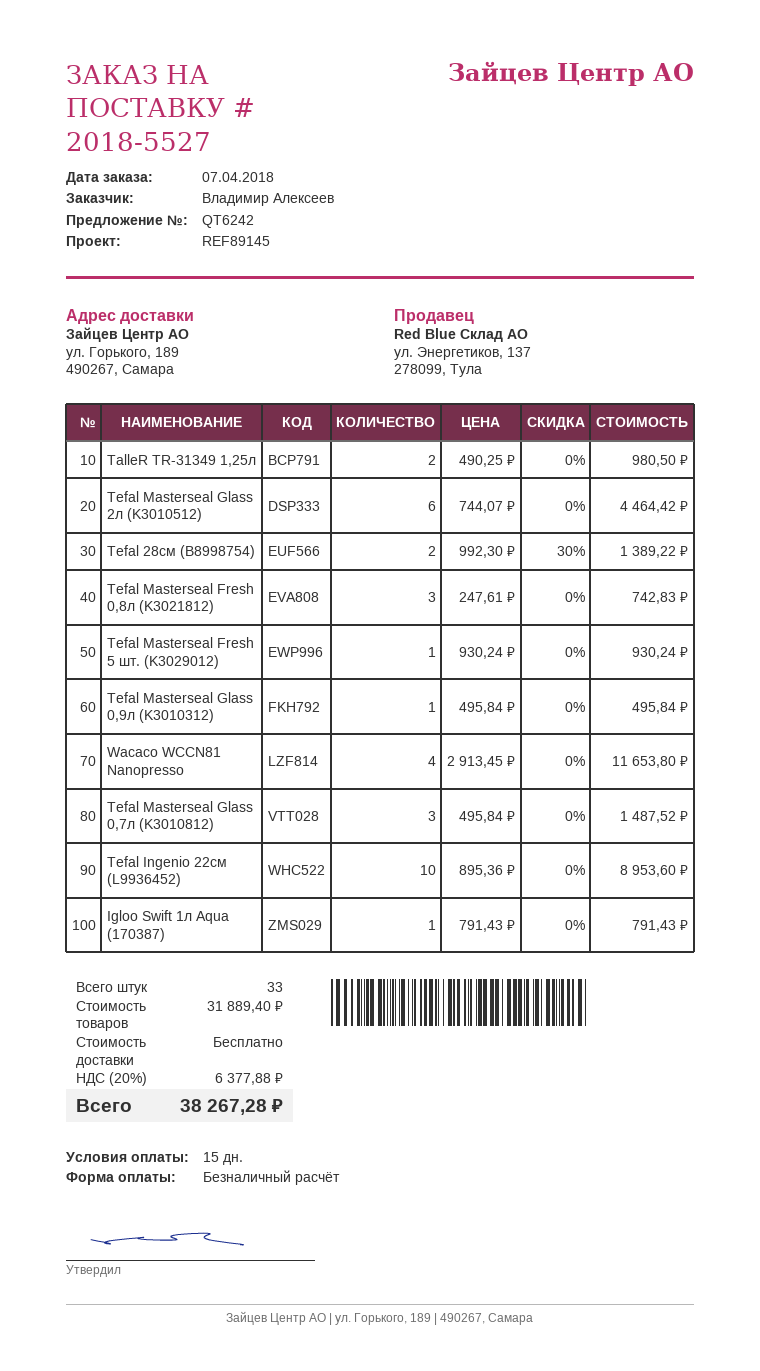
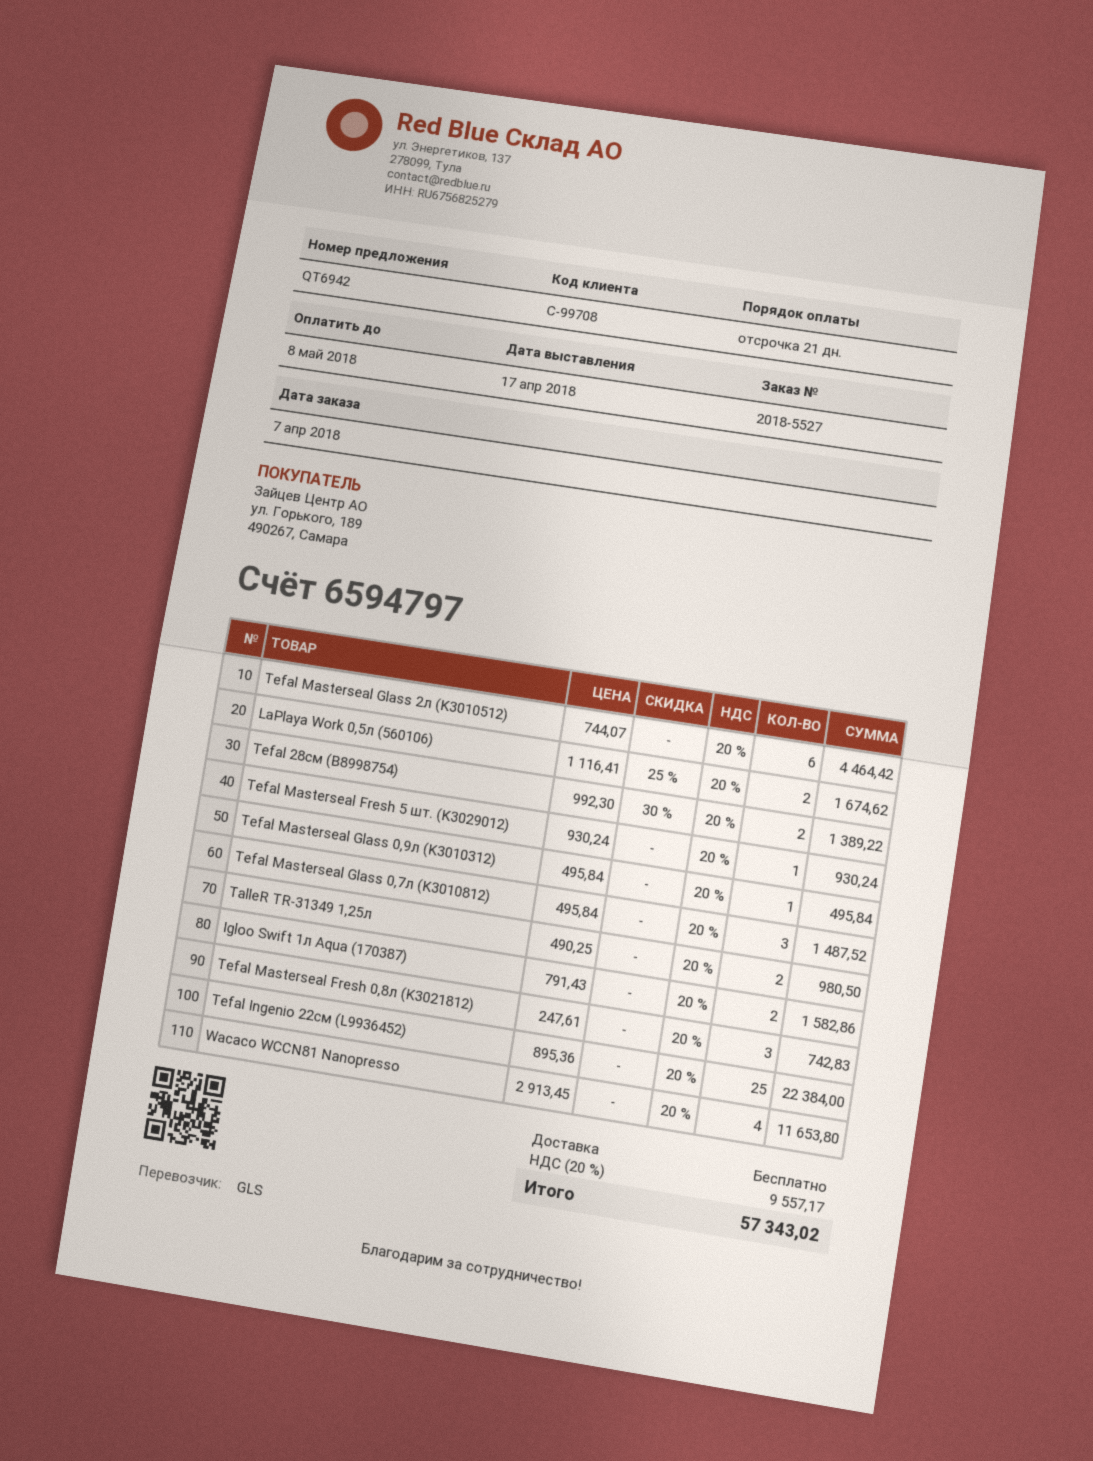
quote number: QT6242 -> QT6942
payment terms: 15 days -> 21 days
Tefal Ingenio 22см (L9936452): 10 x 895.36 = 8953.60 -> 25 x 895.36 = 22384.00
Igloo Swift 1л Aqua (170387): 1 x 791.43 = 791.43 -> 2 x 791.43 = 1582.86
LaPlaya Work 0,5л (560106): none -> 2 x 1116.41 - 25% = 1674.62
tax: 20% = 6377.88 -> 20% = 9557.17
total: 38267.28 -> 57343.02

